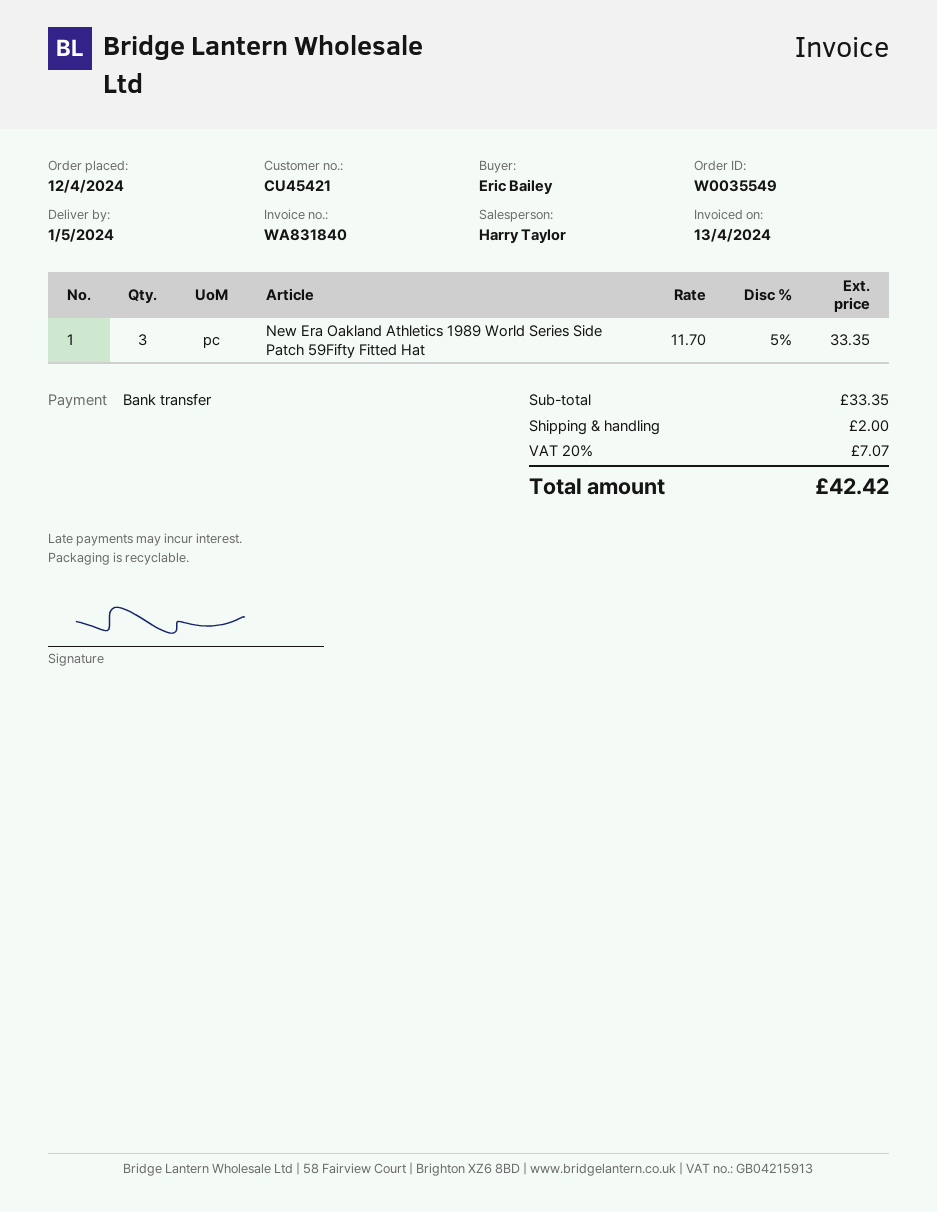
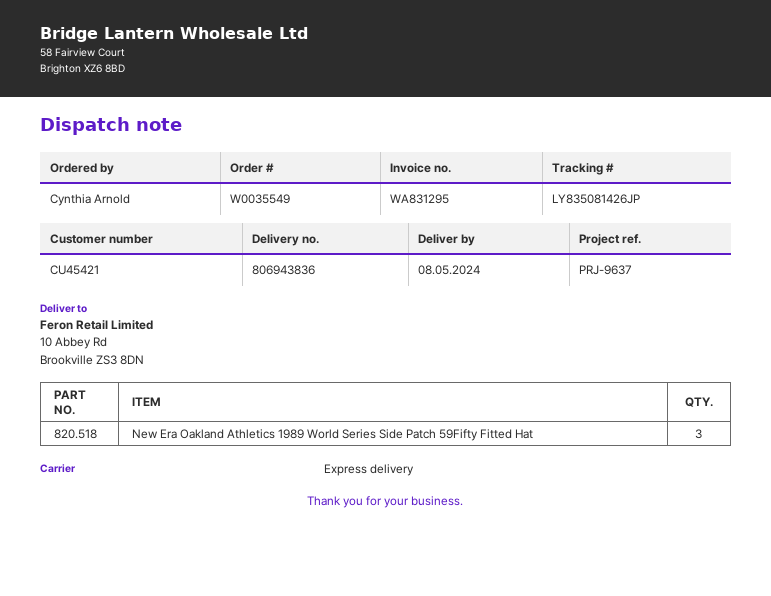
delivery date: 2024-05-01 -> 2024-05-08
invoice number: WA831840 -> WA831295
ordered by: Eric Bailey -> Cynthia Arnold

